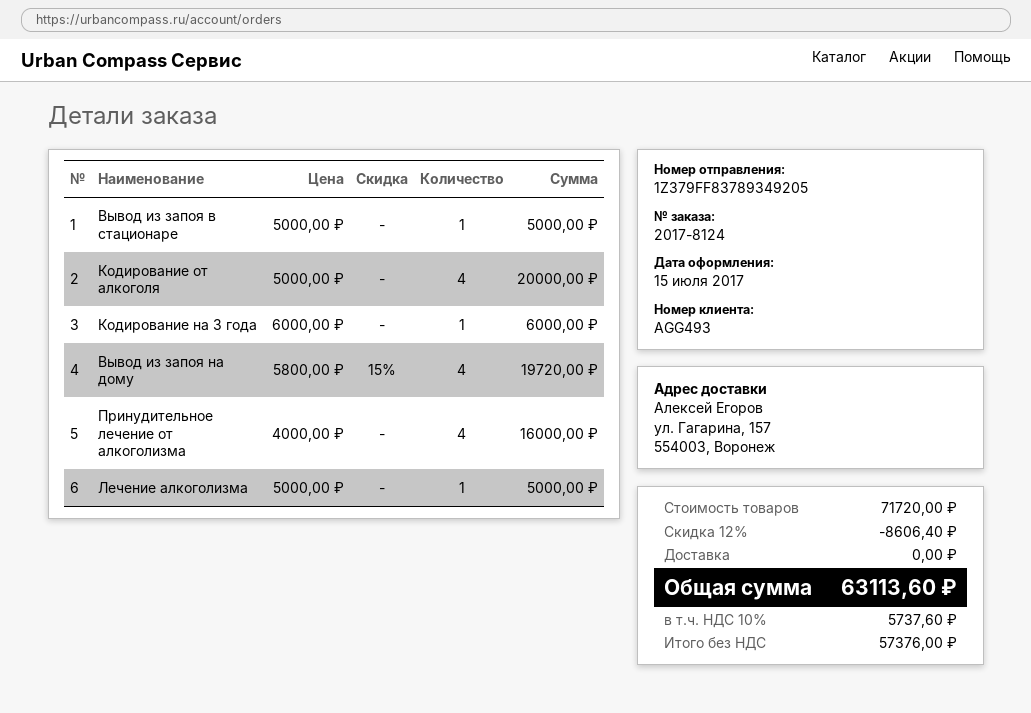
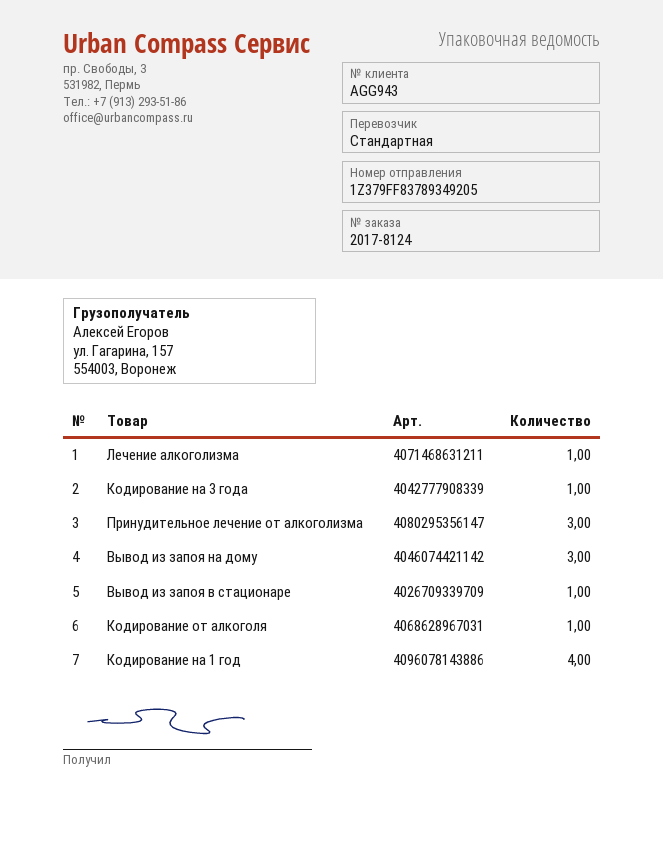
customer number: AGG493 -> AGG943
Кодирование от алкоголя: 4 -> 1
Вывод из запоя на дому: 4 -> 3
Принудительное лечение от алкоголизма: 4 -> 3
Кодирование на 1 год: none -> 4

